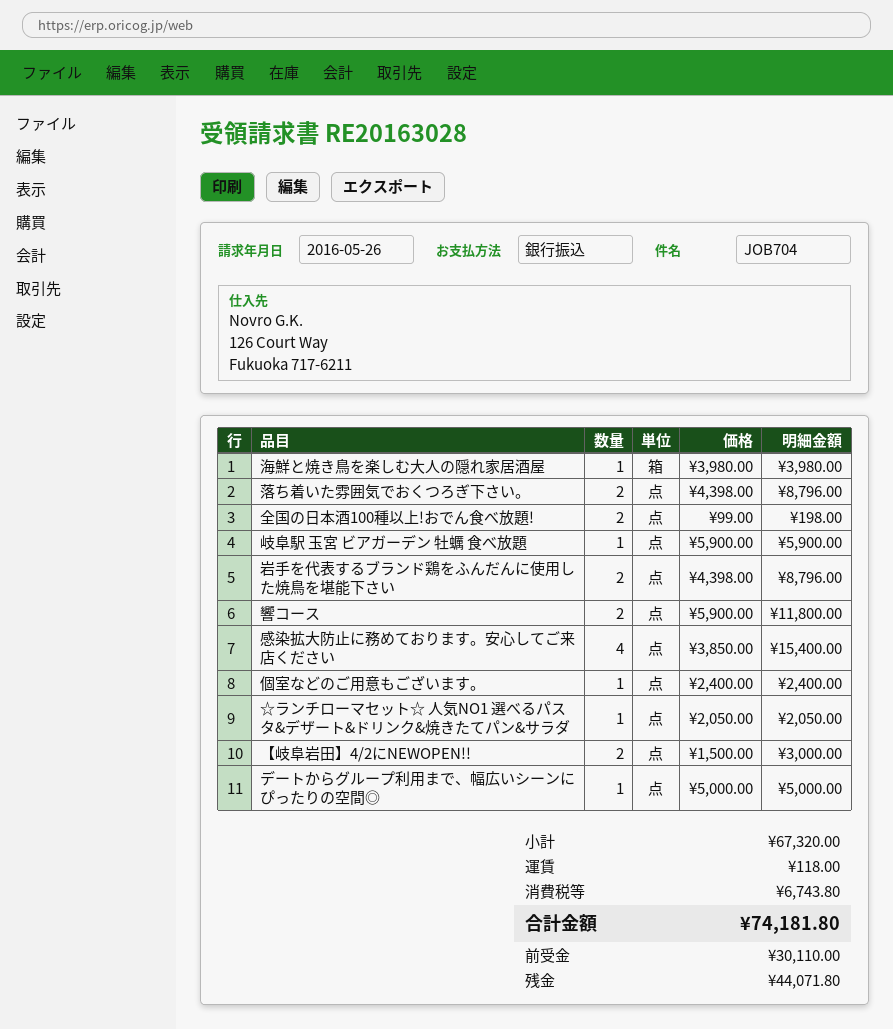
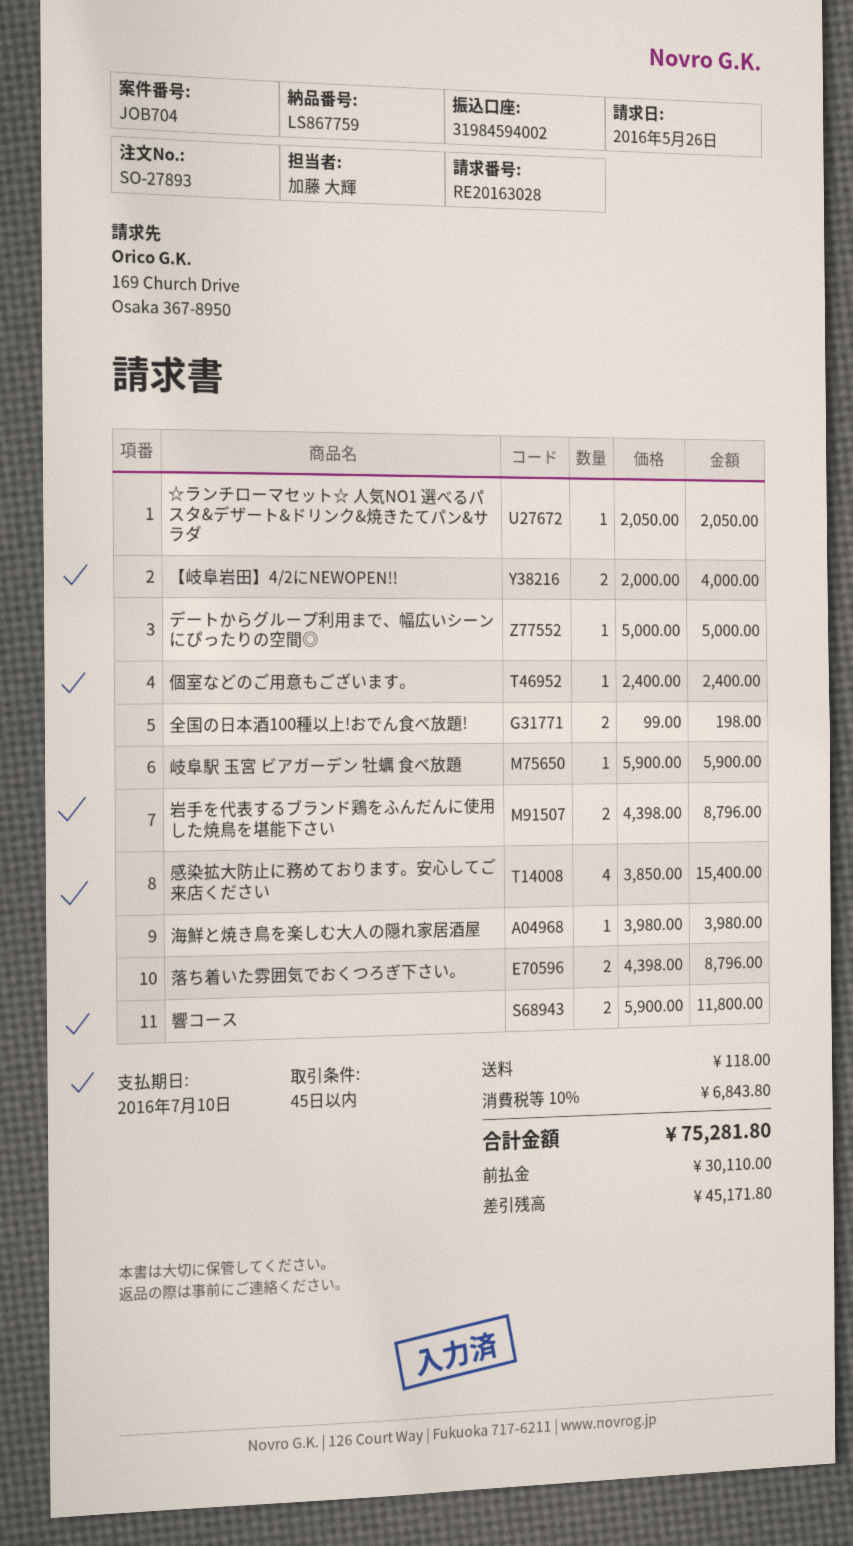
【岐阜岩田】4/2にNEWOPEN!!: 2 x 1500.00 = 3000.00 -> 2 x 2000.00 = 4000.00
tax: 6743.80 -> 6843.80
total: 74181.80 -> 75281.80
balance: 44071.80 -> 45171.80

